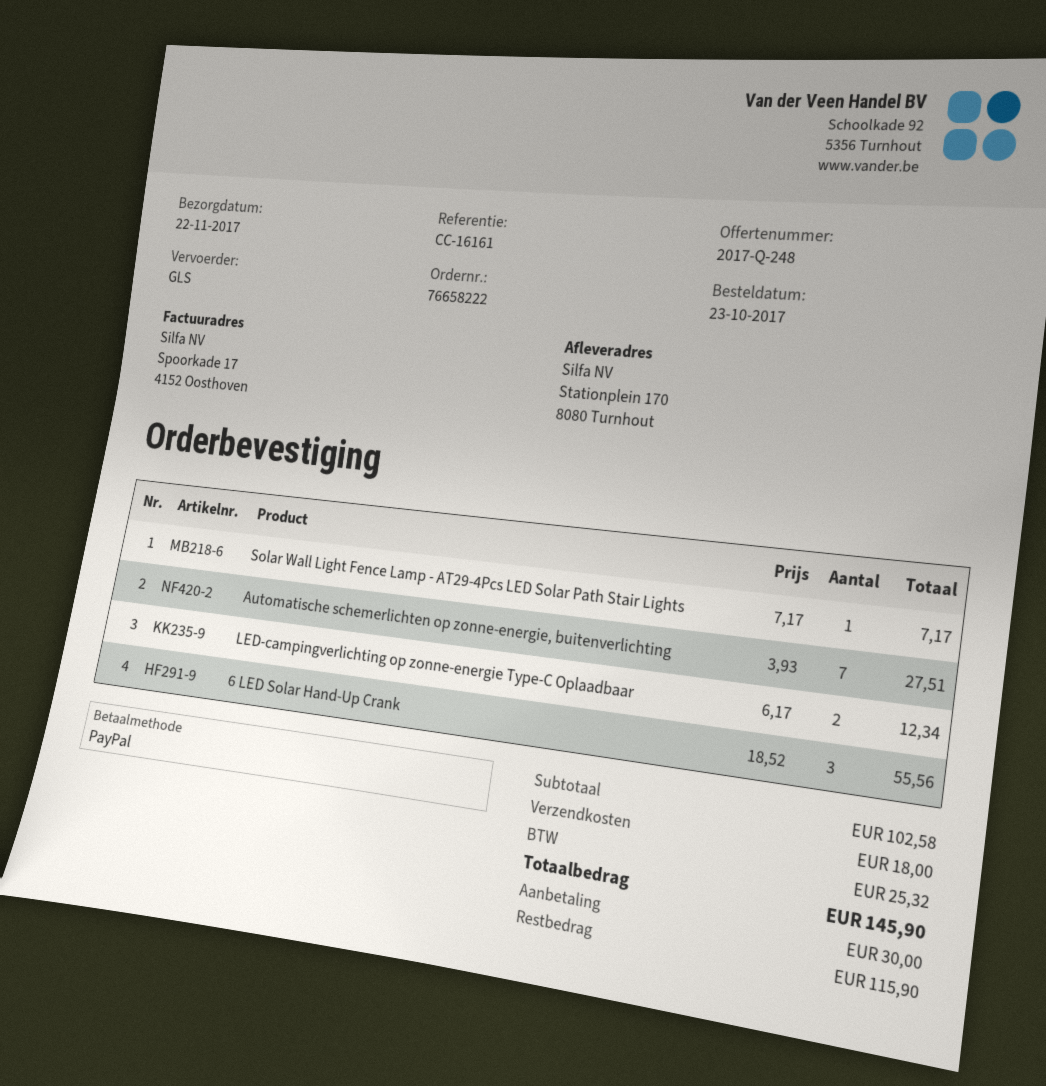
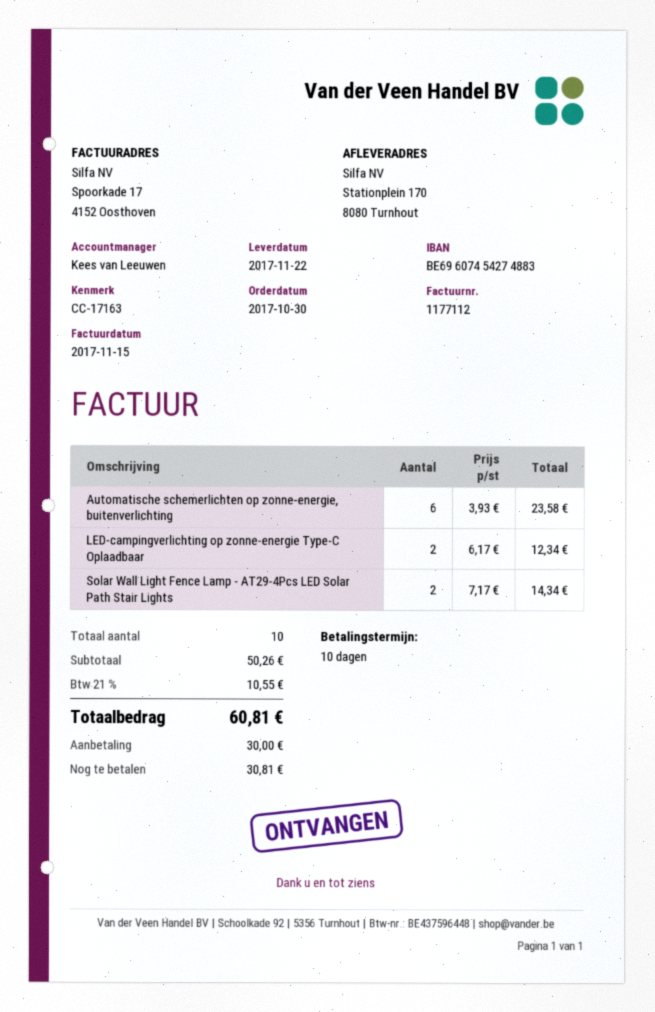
order date: 2017-10-23 -> 2017-10-30
reference: CC-16161 -> CC-17163
Solar Wall Light Fence Lamp - AT29-4Pcs LED Solar Path Stair Lights: 1 x 7.17 = 7.17 -> 2 x 7.17 = 14.34
Automatische schemerlichten op zonne-energie, buitenverlichting: 7 x 3.93 = 27.51 -> 6 x 3.93 = 23.58
6 LED Solar Hand-Up Crank: 3 x 18.52 = 55.56 -> none
subtotal: 102.58 -> 50.26
shipping: 18.00 -> none
tax: 25.32 -> 10.55
total: 145.90 -> 60.81
balance: 115.90 -> 30.81

